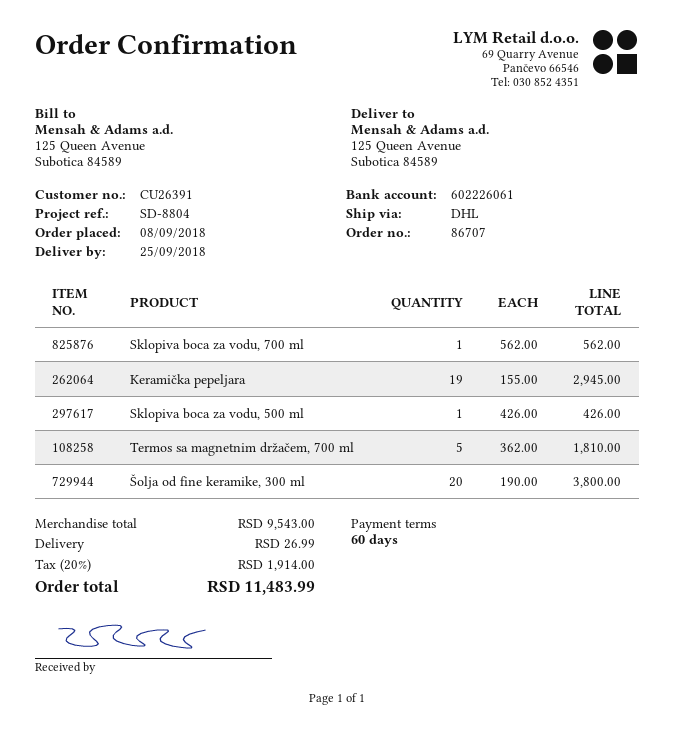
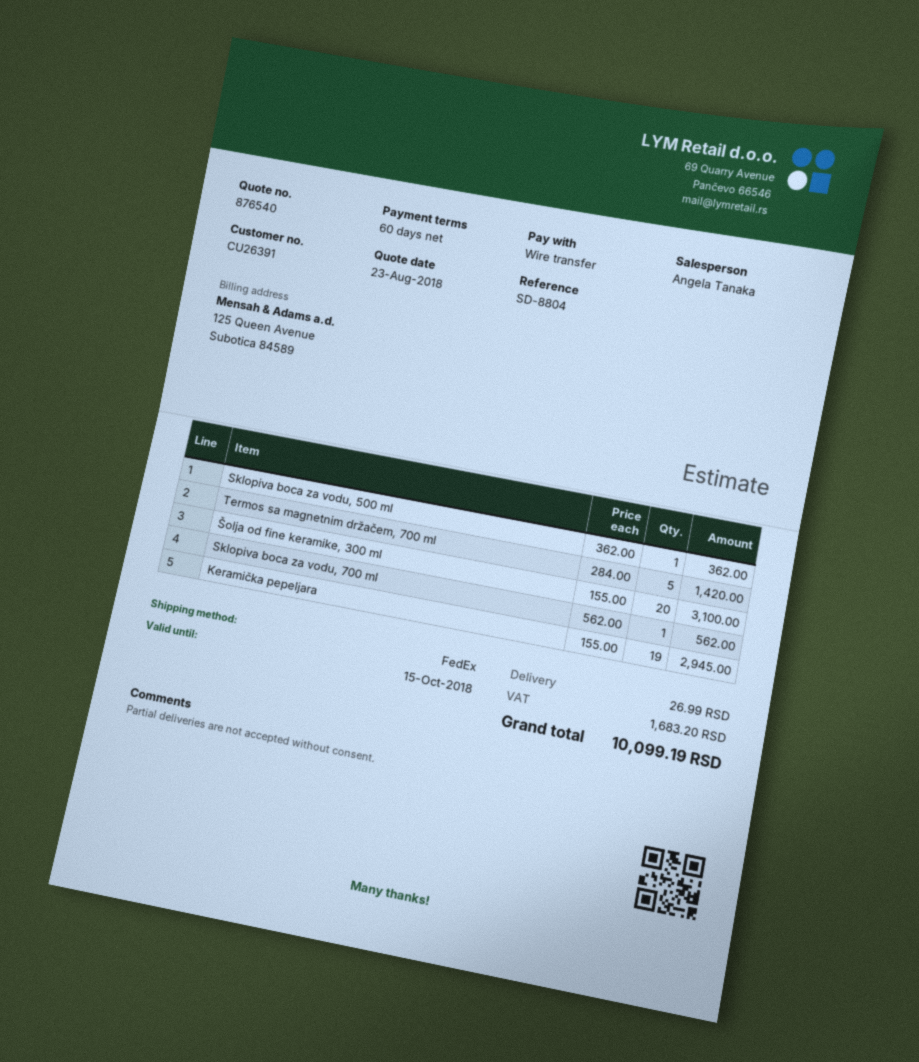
shipping method: DHL -> FedEx
Sklopiva boca za vodu, 500 ml: 1 x 426.00 = 426.00 -> 1 x 362.00 = 362.00
Termos sa magnetnim držačem, 700 ml: 5 x 362.00 = 1810.00 -> 5 x 284.00 = 1420.00
Šolja od fine keramike, 300 ml: 20 x 190.00 = 3800.00 -> 20 x 155.00 = 3100.00
tax: 1914.00 -> 1683.20
total: 11483.99 -> 10099.19

